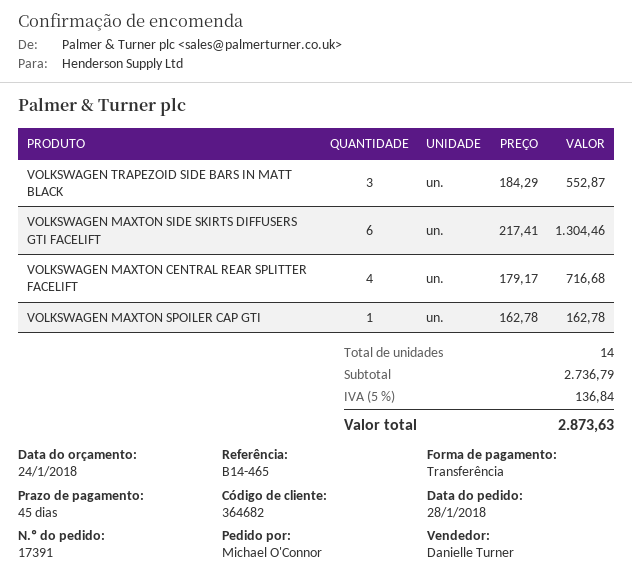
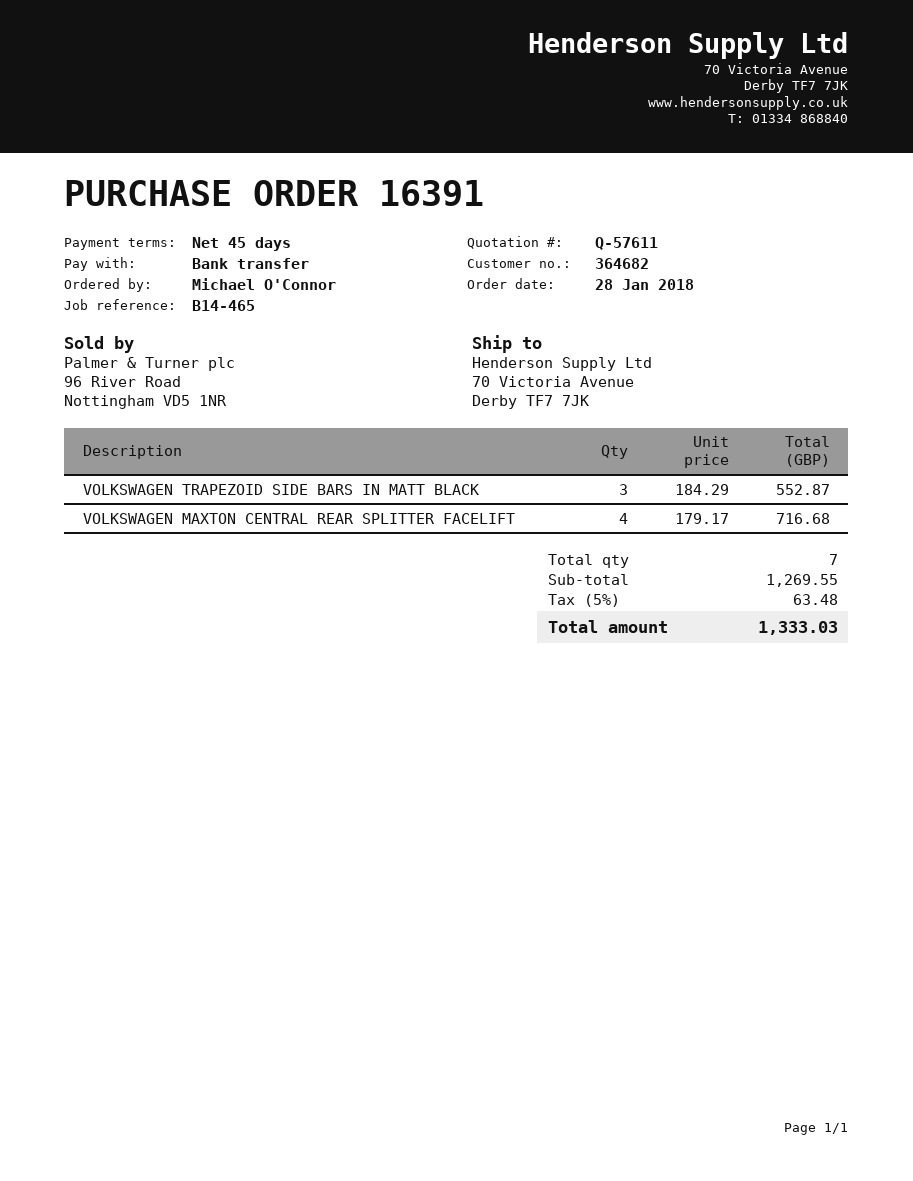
order number: 17391 -> 16391
VOLKSWAGEN MAXTON SIDE SKIRTS DIFFUSERS GTI FACELIFT: 6 x 217.41 = 1304.46 -> none
VOLKSWAGEN MAXTON SPOILER CAP GTI: 1 x 162.78 = 162.78 -> none
total quantity: 14 -> 7
subtotal: 2736.79 -> 1269.55
tax: 5% = 136.84 -> 5% = 63.48
total: 2873.63 -> 1333.03

